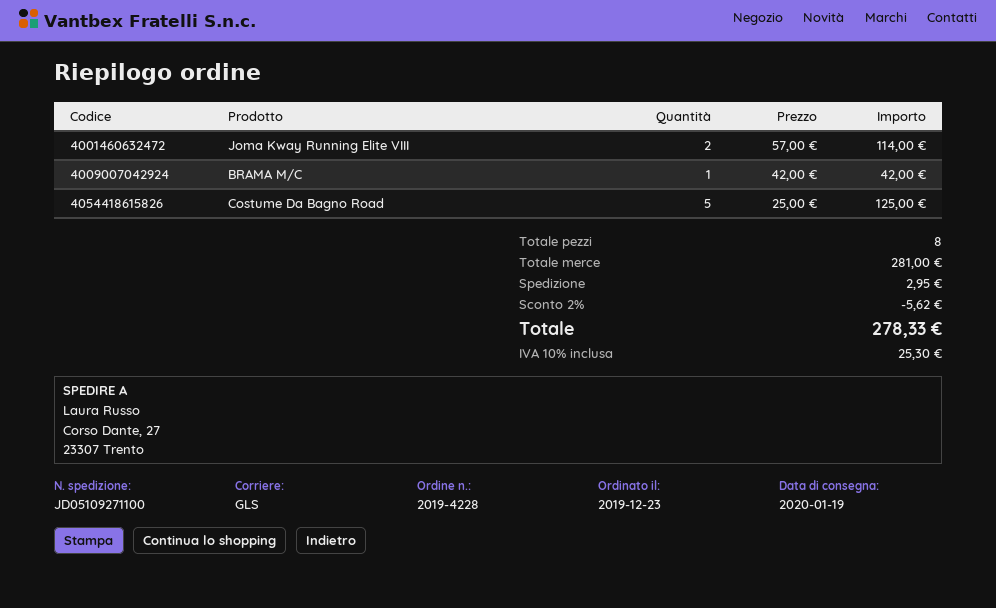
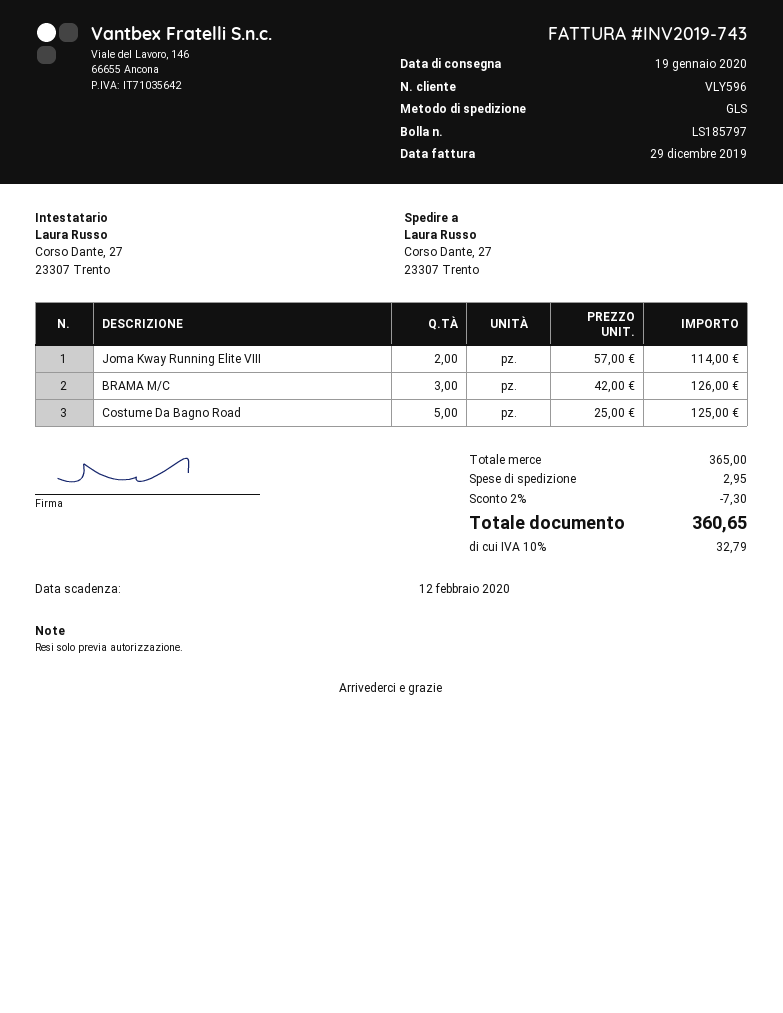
BRAMA M/C: 1 x 42.00 = 42.00 -> 3 x 42.00 = 126.00
subtotal: 281.00 -> 365.00
discount: 2% = 5.62 -> 2% = 7.30
tax: 10% = 25.30 -> 10% = 32.79
total: 278.33 -> 360.65

